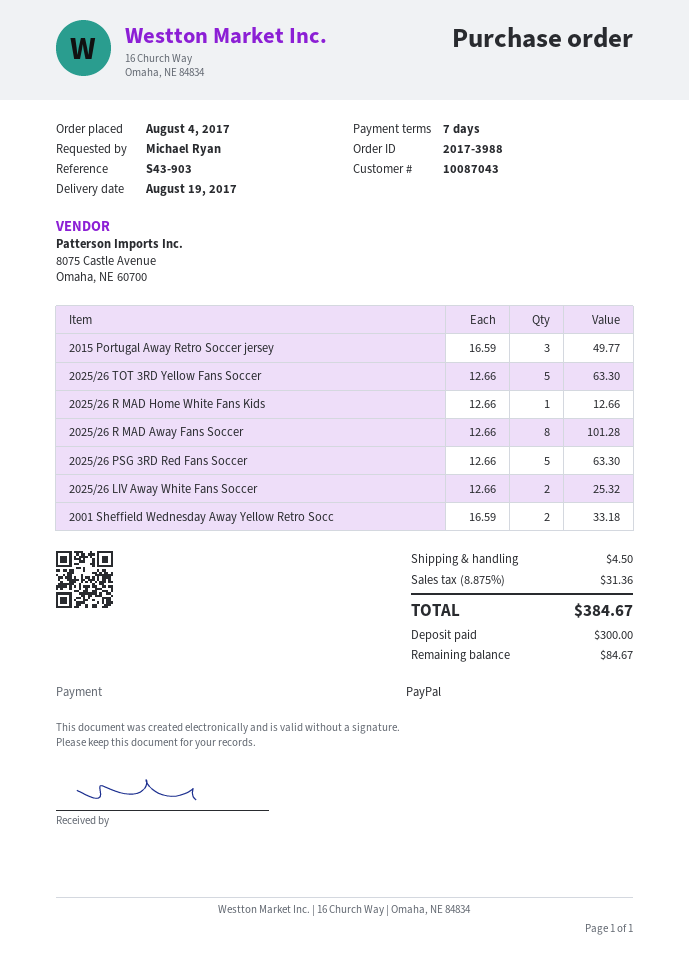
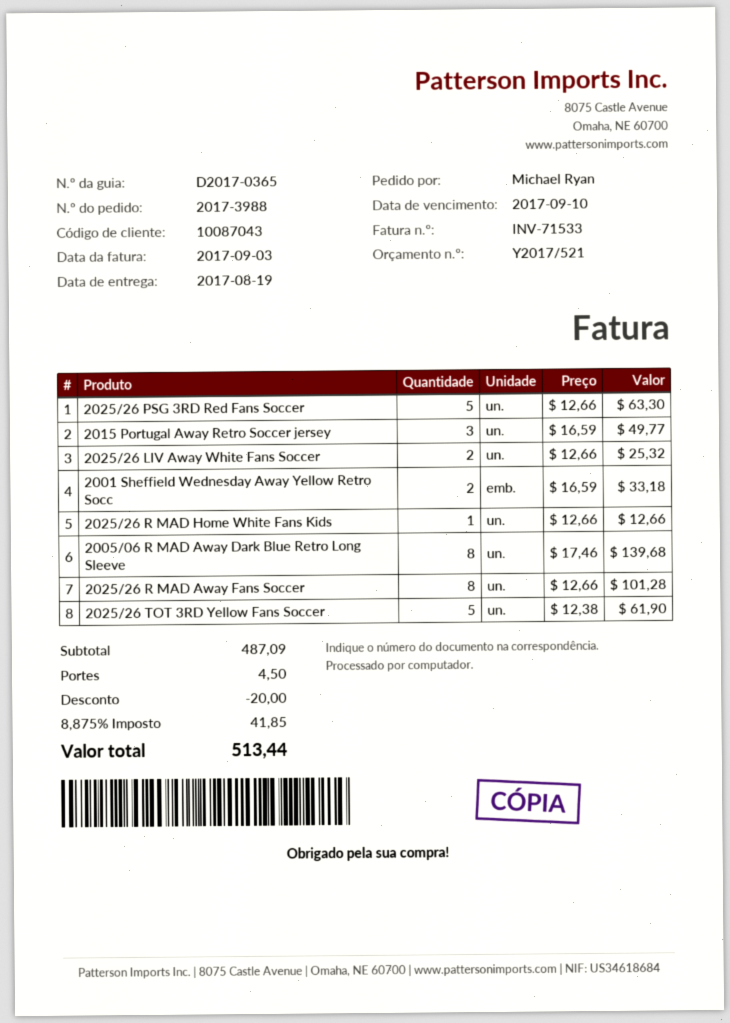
2025/26 TOT 3RD Yellow Fans Soccer: 5 x 12.66 = 63.30 -> 5 x 12.38 = 61.90
2005/06 R MAD Away Dark Blue Retro Long Sleeve: none -> 8 x 17.46 = 139.68
discount: none -> 20.00
tax: 8.875% = 31.36 -> 8.875% = 41.85
total: 384.67 -> 513.44

